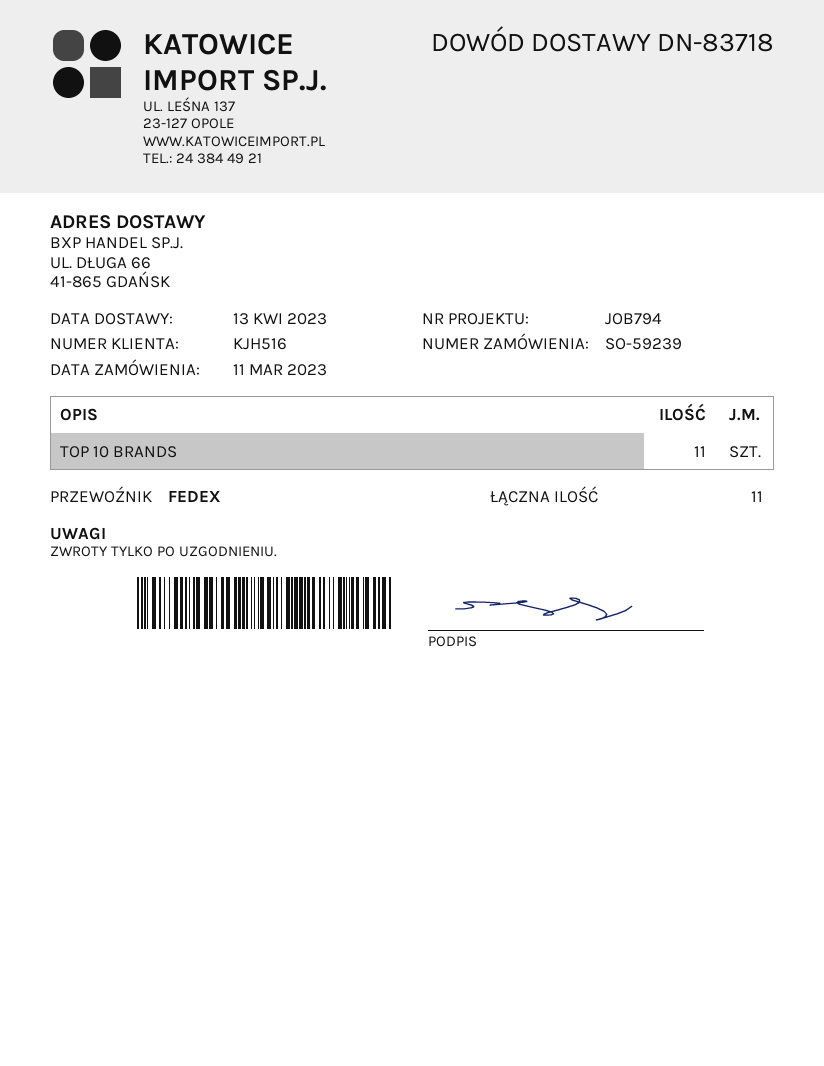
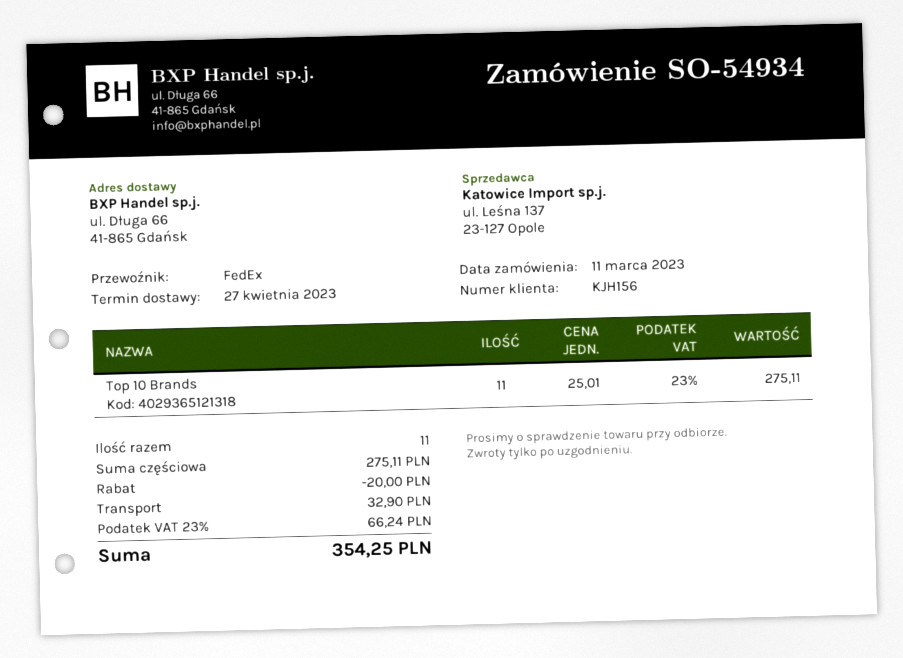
order number: SO-59239 -> SO-54934
delivery date: 2023-04-13 -> 2023-04-27
customer number: KJH516 -> KJH156

